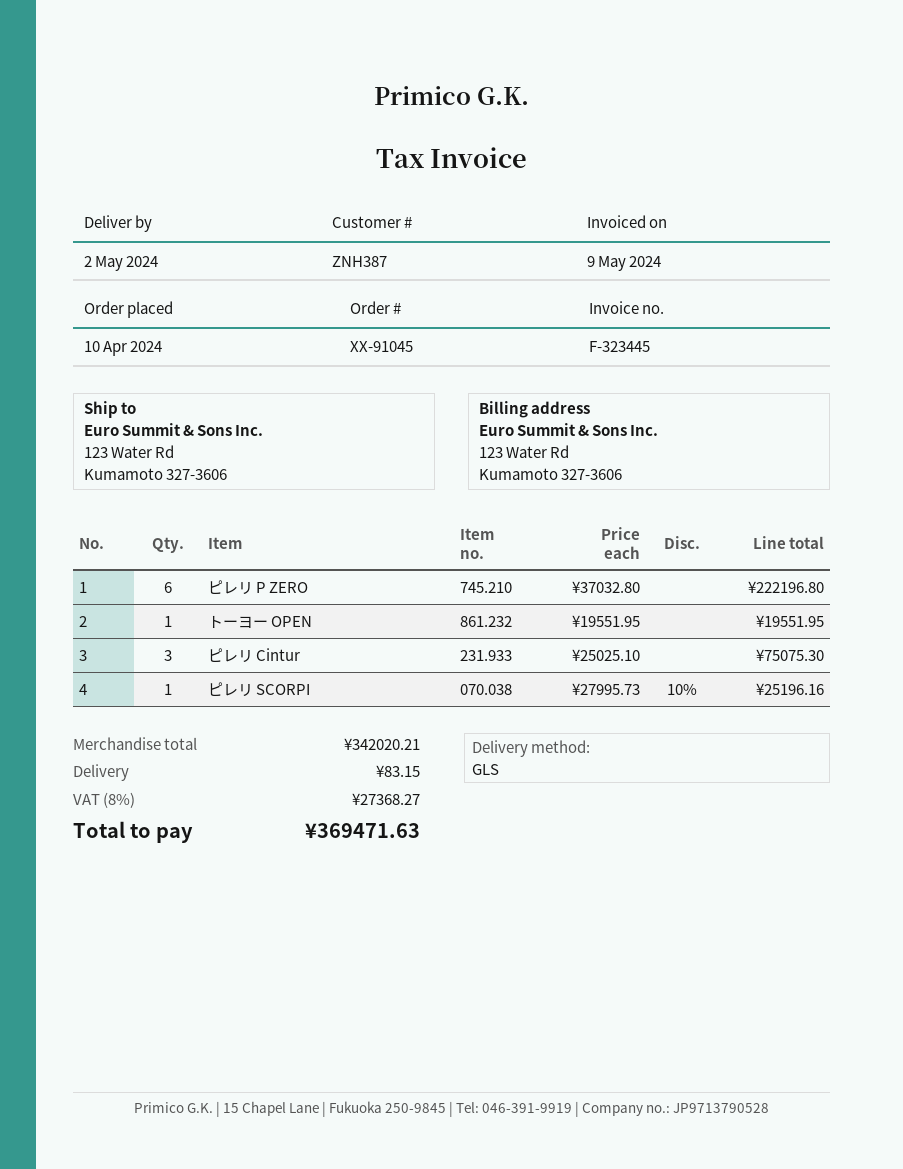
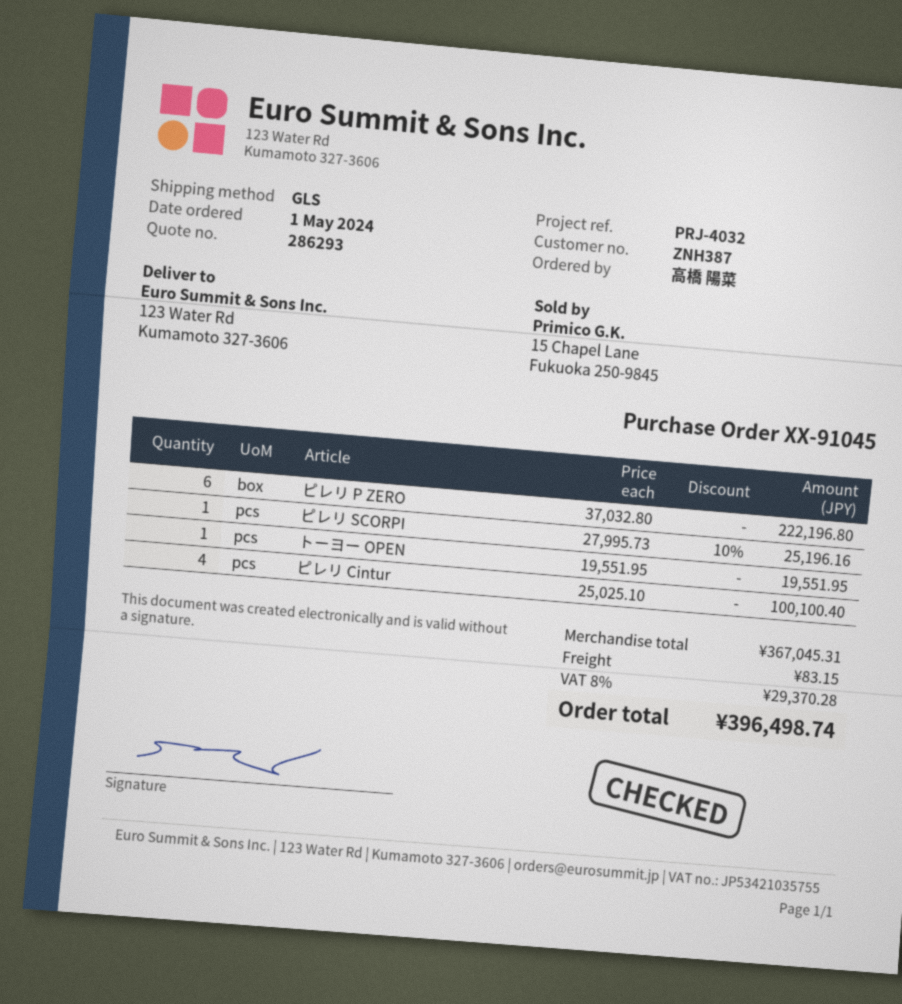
order date: 2024-04-10 -> 2024-05-01
ピレリ Cintur: 3 x 25025.10 = 75075.30 -> 4 x 25025.10 = 100100.40
subtotal: 342020.21 -> 367045.31
tax: 8% = 27368.27 -> 8% = 29370.28
total: 369471.63 -> 396498.74

